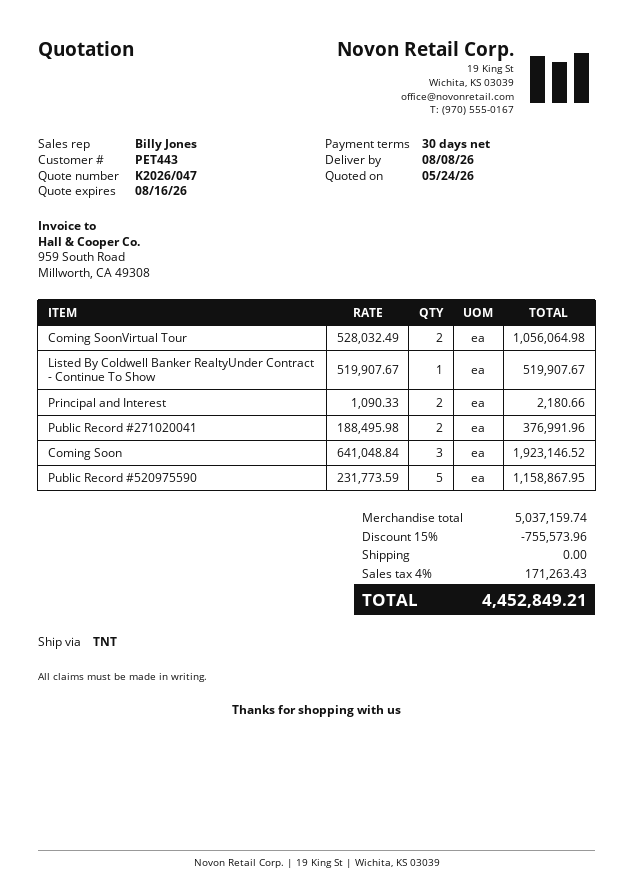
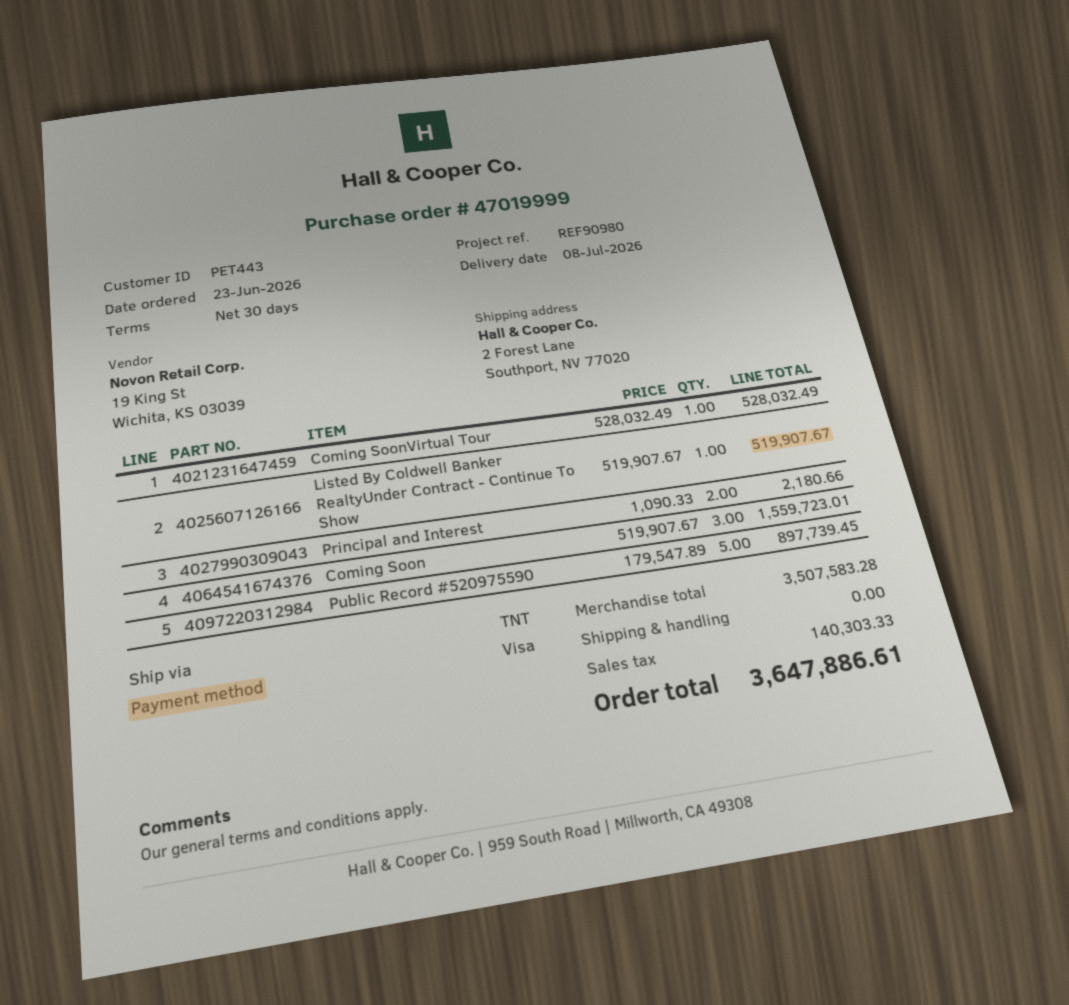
delivery date: 2026-08-08 -> 2026-07-08
Coming SoonVirtual Tour: 2 x 528032.49 = 1056064.98 -> 1 x 528032.49 = 528032.49
Public Record #271020041: 2 x 188495.98 = 376991.96 -> none
Coming Soon: 3 x 641048.84 = 1923146.52 -> 3 x 519907.67 = 1559723.01
Public Record #520975590: 5 x 231773.59 = 1158867.95 -> 5 x 179547.89 = 897739.45
subtotal: 5037159.74 -> 3507583.28
discount: 15% = 755573.96 -> none
tax: 171263.43 -> 140303.33
total: 4452849.21 -> 3647886.61

